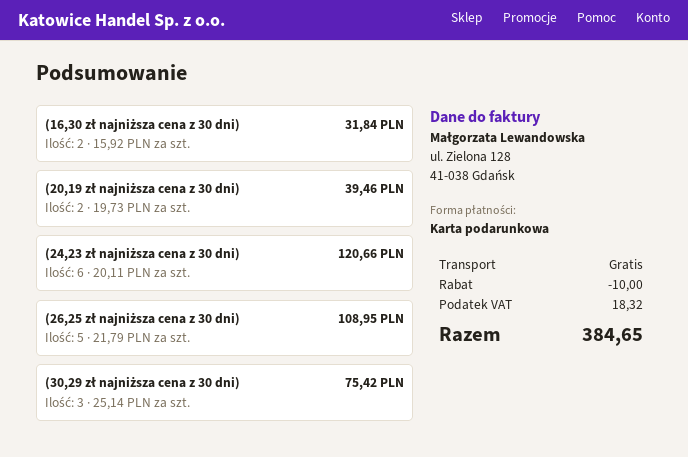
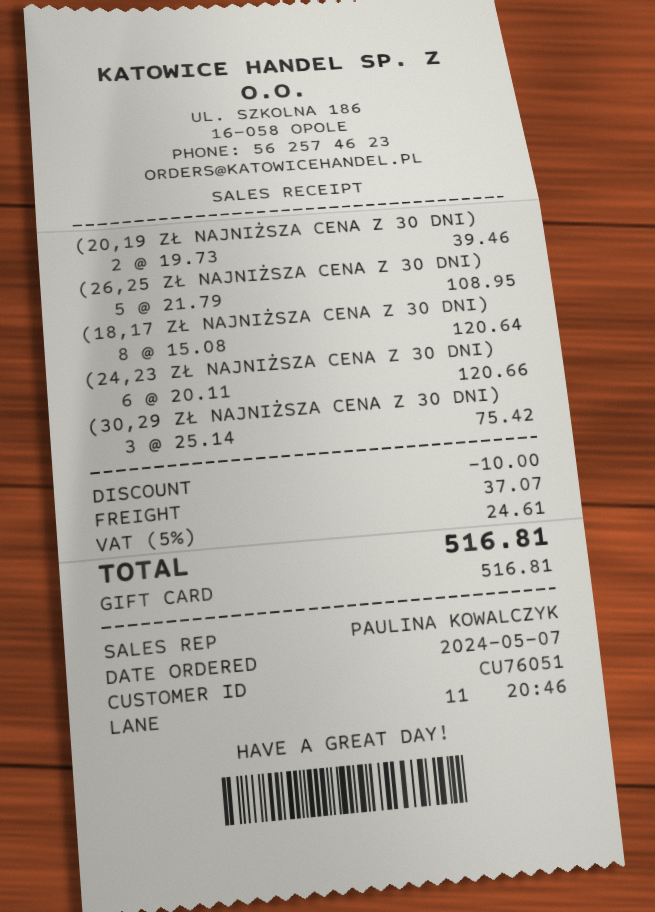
(16,30 zł najniższa cena z 30 dni): 2 x 15.92 = 31.84 -> none
(18,17 ZŁ NAJNIŻSZA CENA Z 30 DNI): none -> 8 x 15.08 = 120.64
shipping: 0.00 -> 37.07
tax: 18.32 -> 24.61
total: 384.65 -> 516.81

